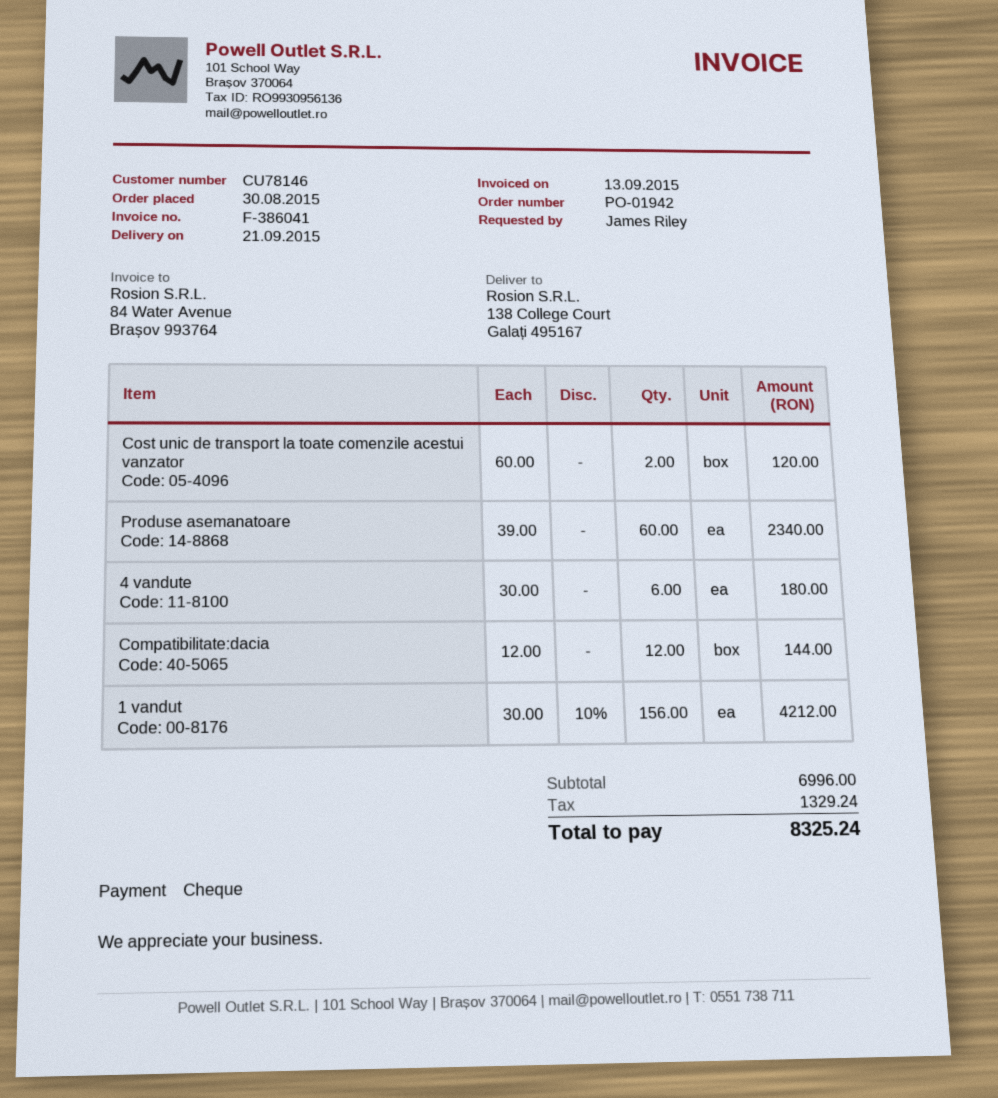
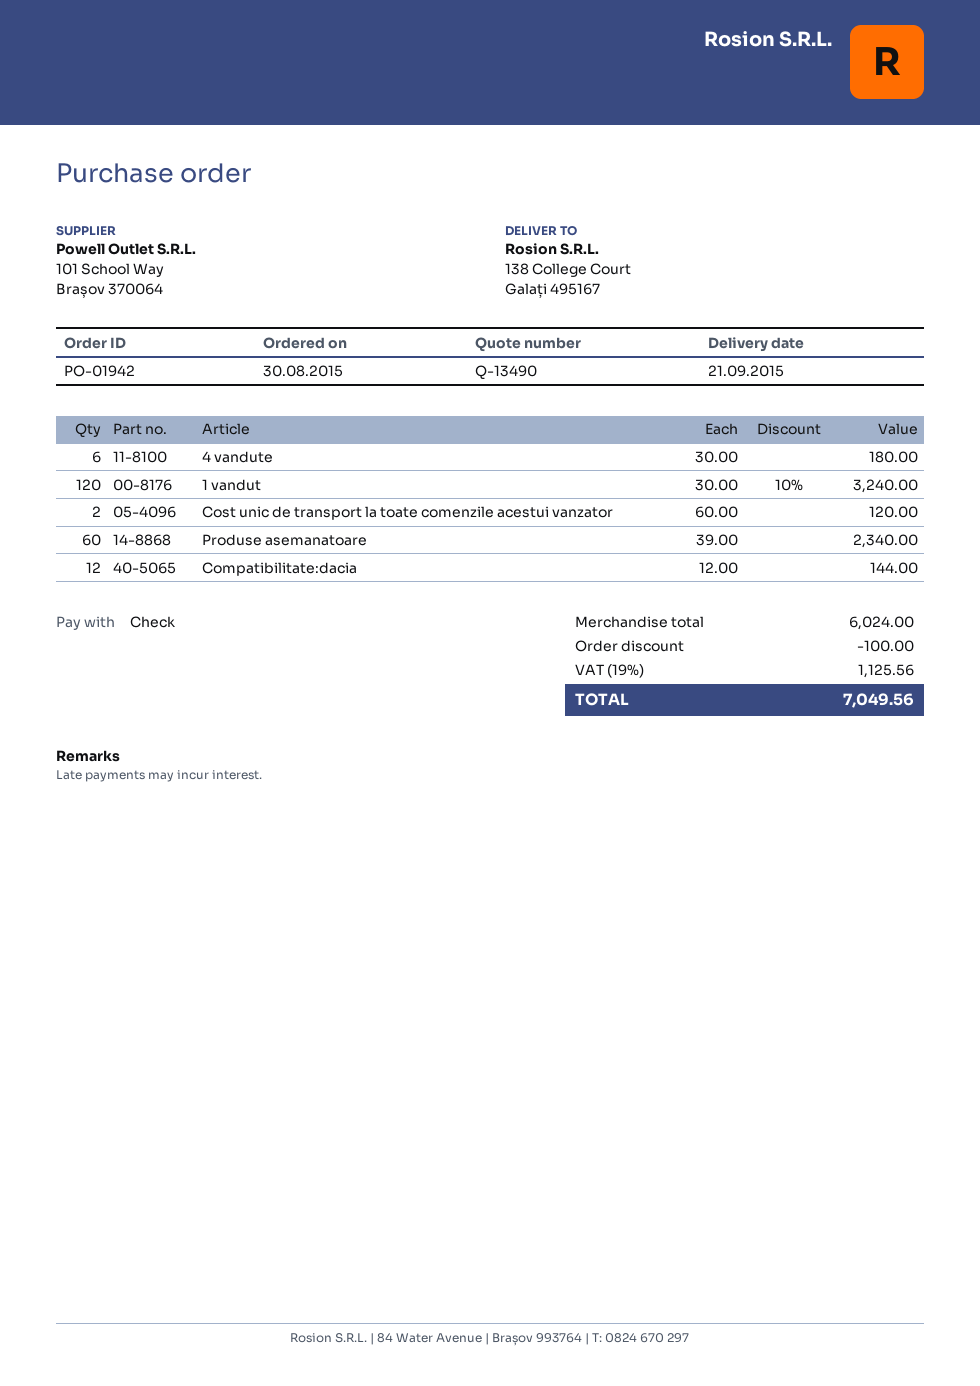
1 vandut: 156 x 30.00 - 10% = 4212.00 -> 120 x 30.00 - 10% = 3240.00
subtotal: 6996.00 -> 6024.00
discount: none -> 100.00
tax: 1329.24 -> 1125.56
total: 8325.24 -> 7049.56

